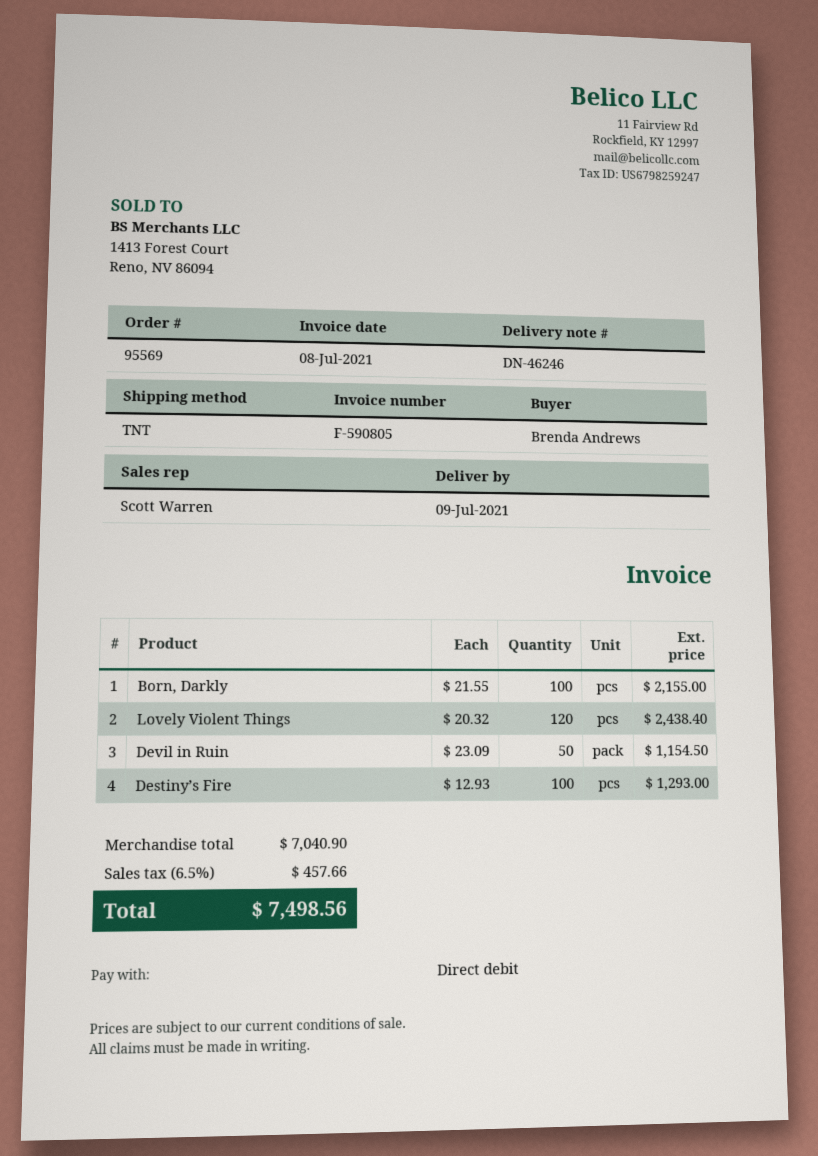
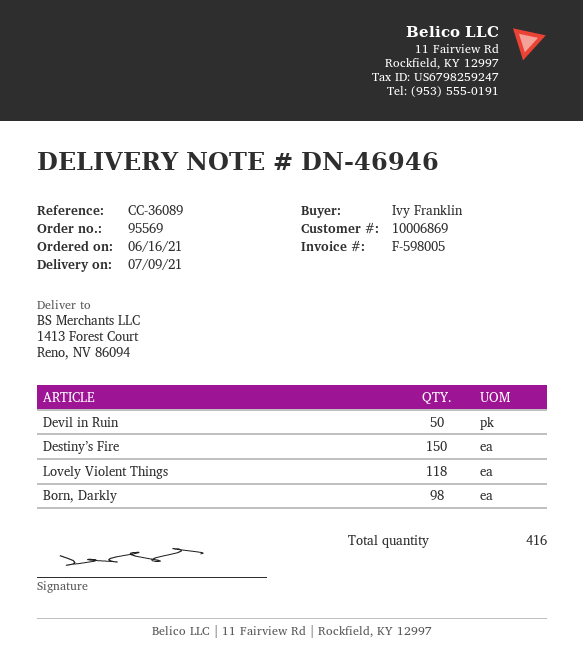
delivery note number: DN-46246 -> DN-46946
invoice number: F-590805 -> F-598005
ordered by: Brenda Andrews -> Ivy Franklin
Born, Darkly: 100 -> 98
Lovely Violent Things: 120 -> 118
Destiny’s Fire: 100 -> 150

